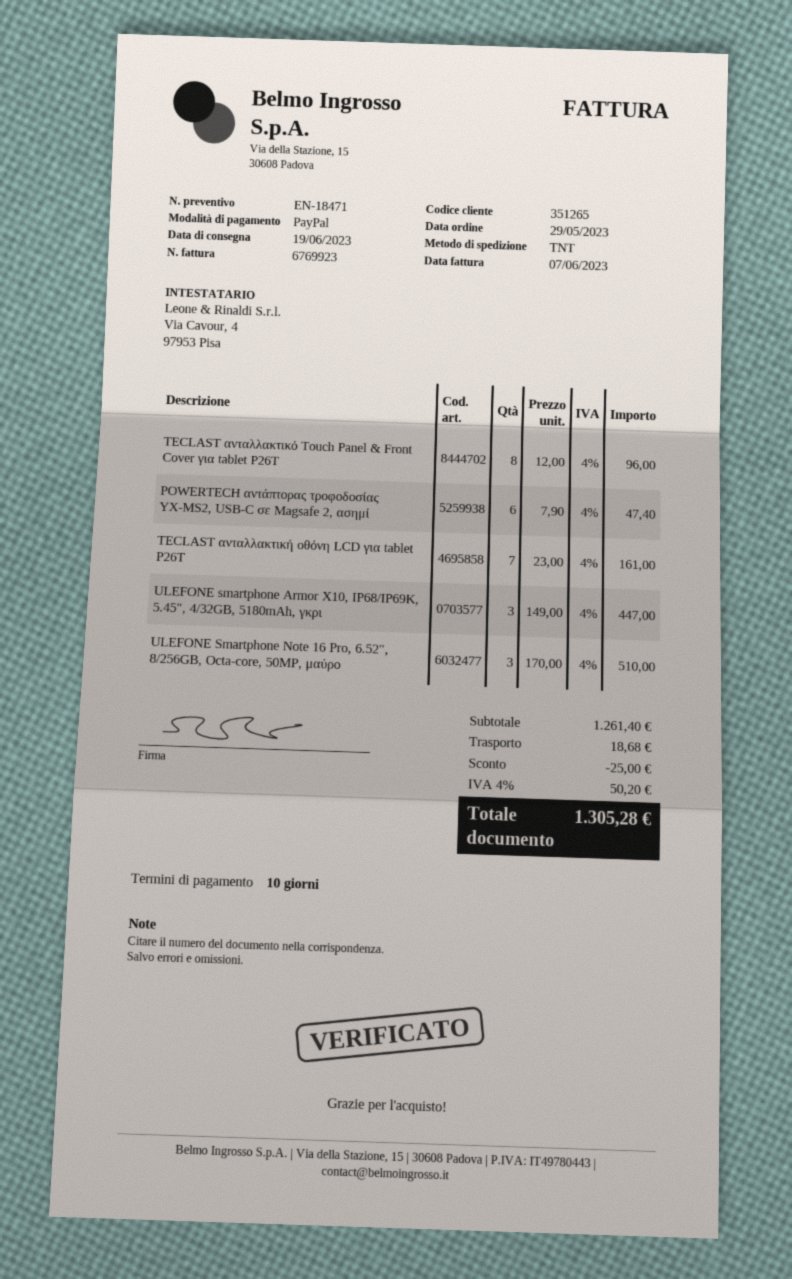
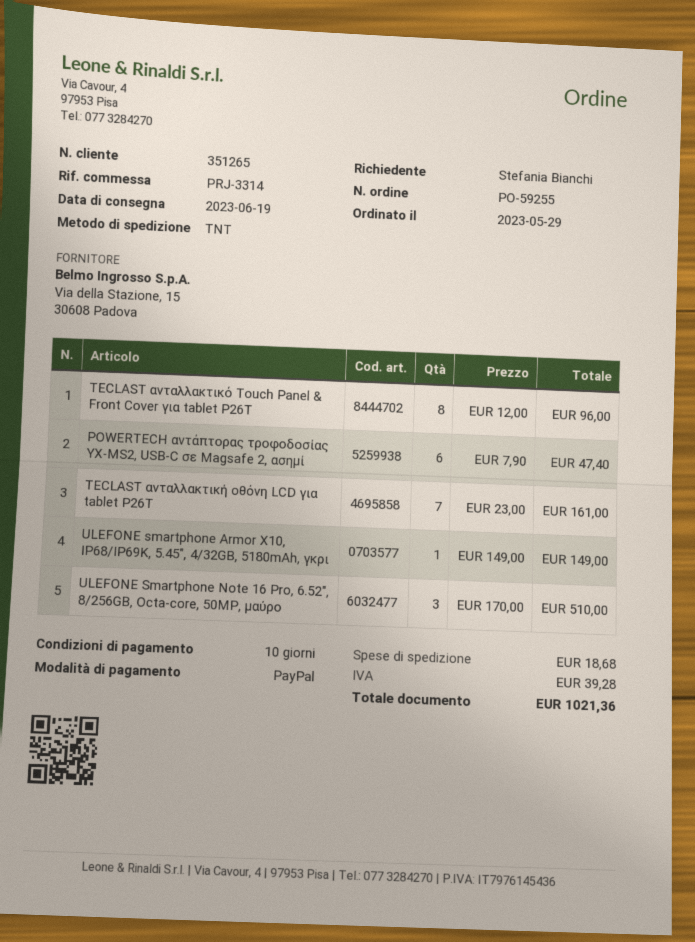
ULEFONE smartphone Armor X10, IP68/IP69K, 5.45", 4/32GB, 5180mAh, γκρι: 3 x 149.00 = 447.00 -> 1 x 149.00 = 149.00
discount: 25.00 -> none
tax: 50.20 -> 39.28
total: 1305.28 -> 1021.36

